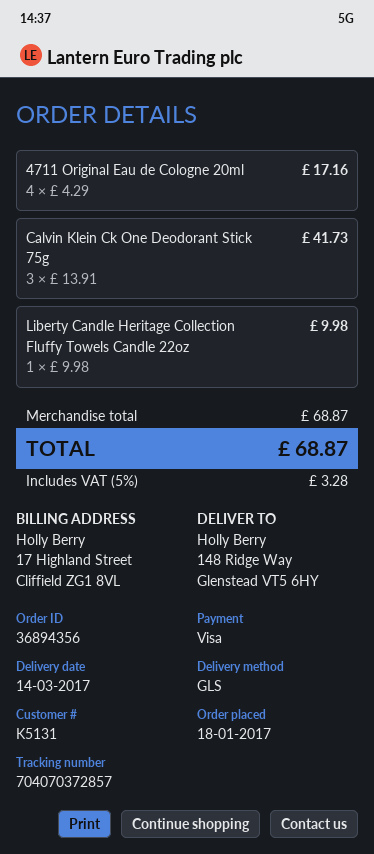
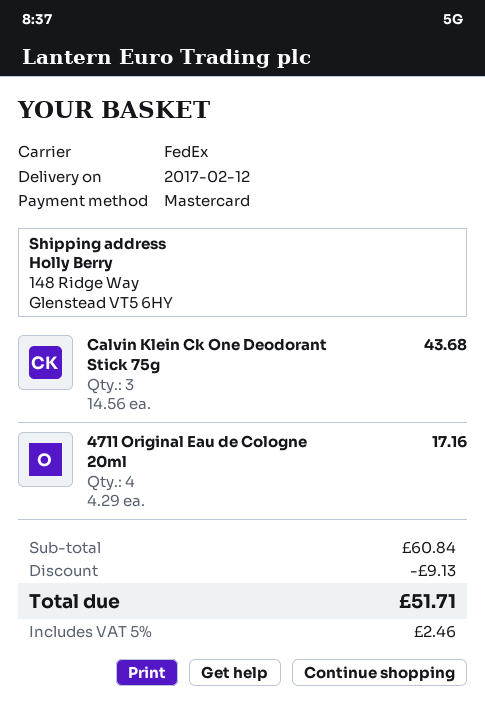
delivery date: 2017-03-14 -> 2017-02-12
payment method: Visa -> Mastercard
shipping method: GLS -> FedEx
Calvin Klein Ck One Deodorant Stick 75g: 3 x 13.91 = 41.73 -> 3 x 14.56 = 43.68
Liberty Candle Heritage Collection Fluffy Towels Candle 22oz: 1 x 9.98 = 9.98 -> none
subtotal: 68.87 -> 60.84
discount: none -> 9.13
tax: 5% = 3.28 -> 5% = 2.46
total: 68.87 -> 51.71

